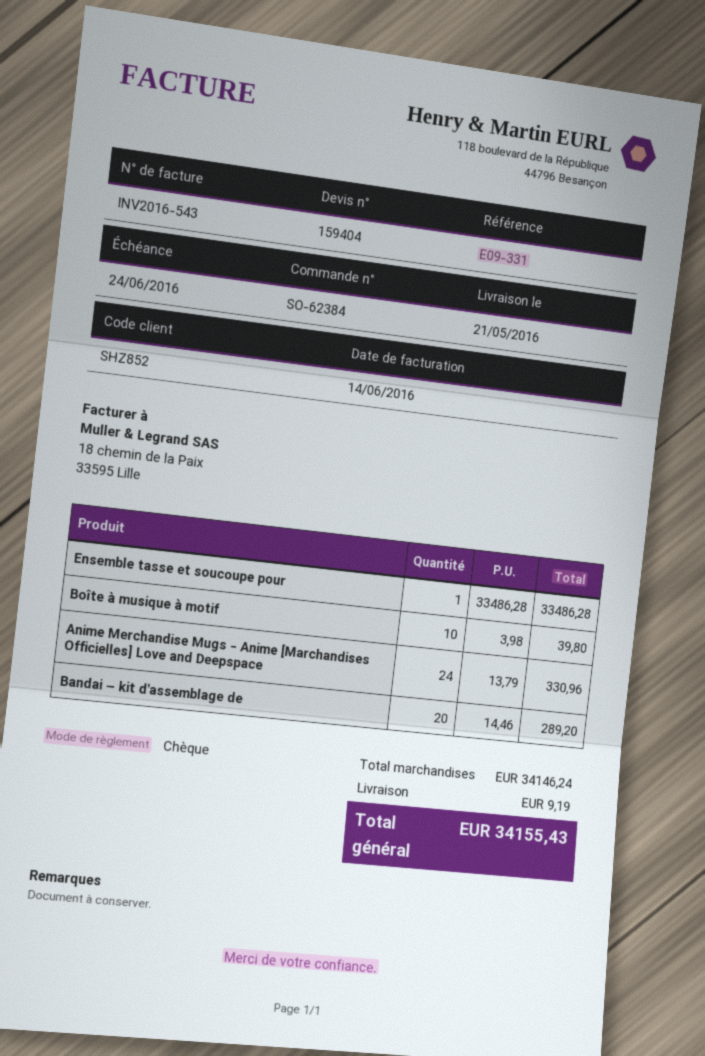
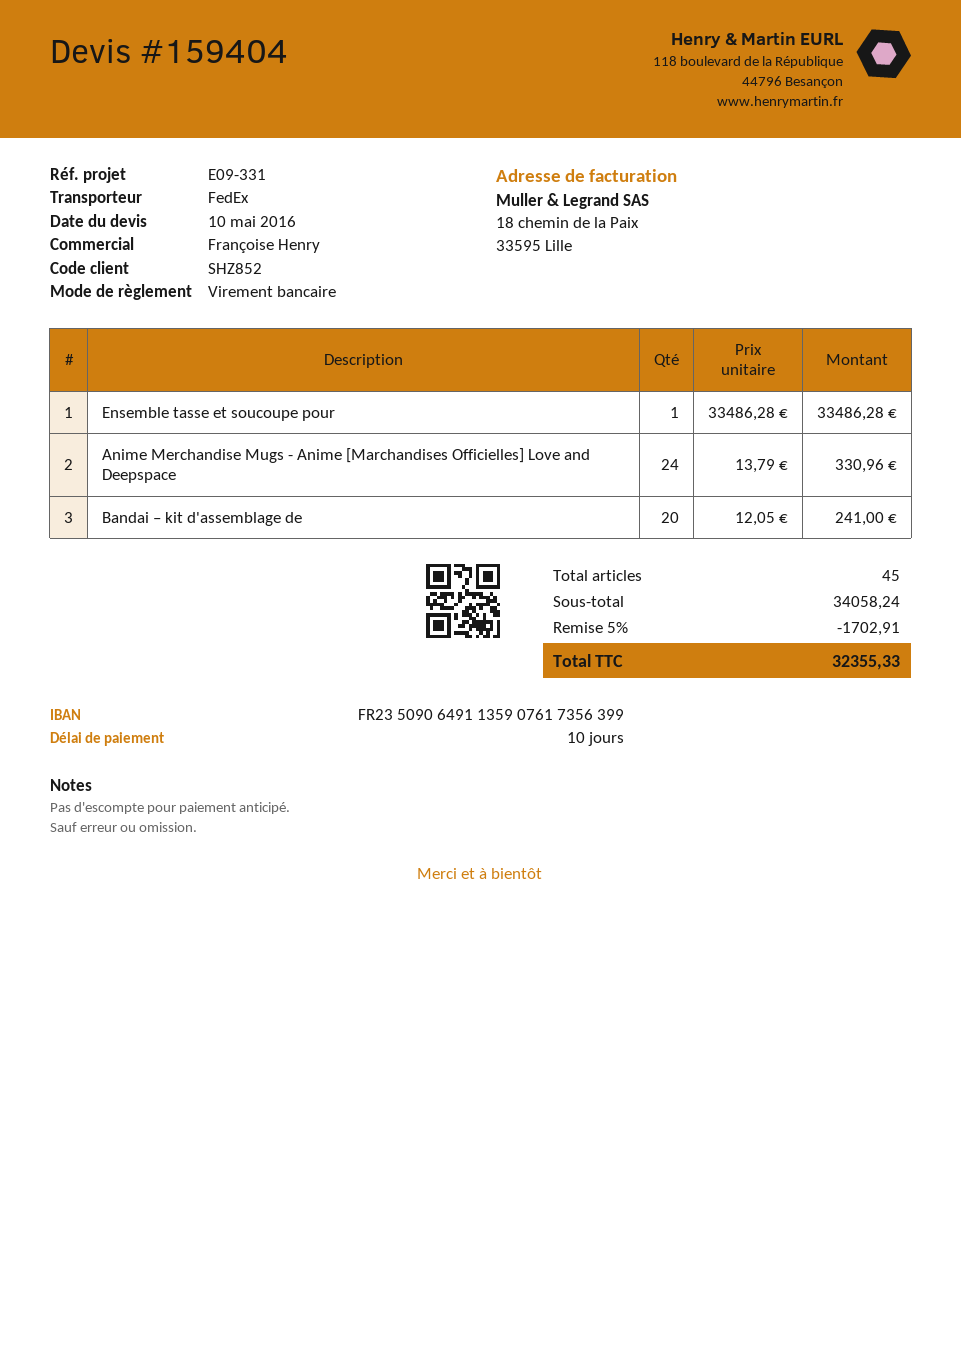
payment method: cheque -> bank transfer
Boîte à musique à motif: 10 x 3.98 = 39.80 -> none
Bandai – kit d'assemblage de: 20 x 14.46 = 289.20 -> 20 x 12.05 = 241.00
subtotal: 34146.24 -> 34058.24
discount: none -> 5% = 1702.91
shipping: 9.19 -> none
total: 34155.43 -> 32355.33

